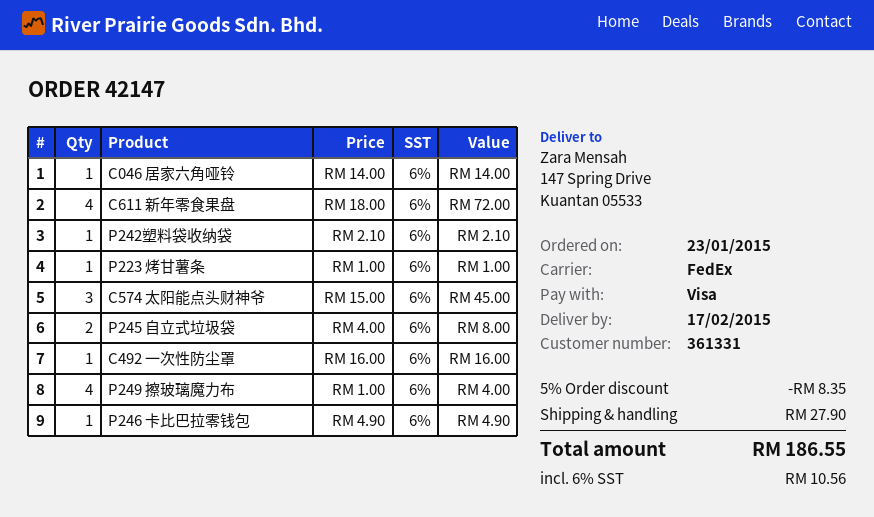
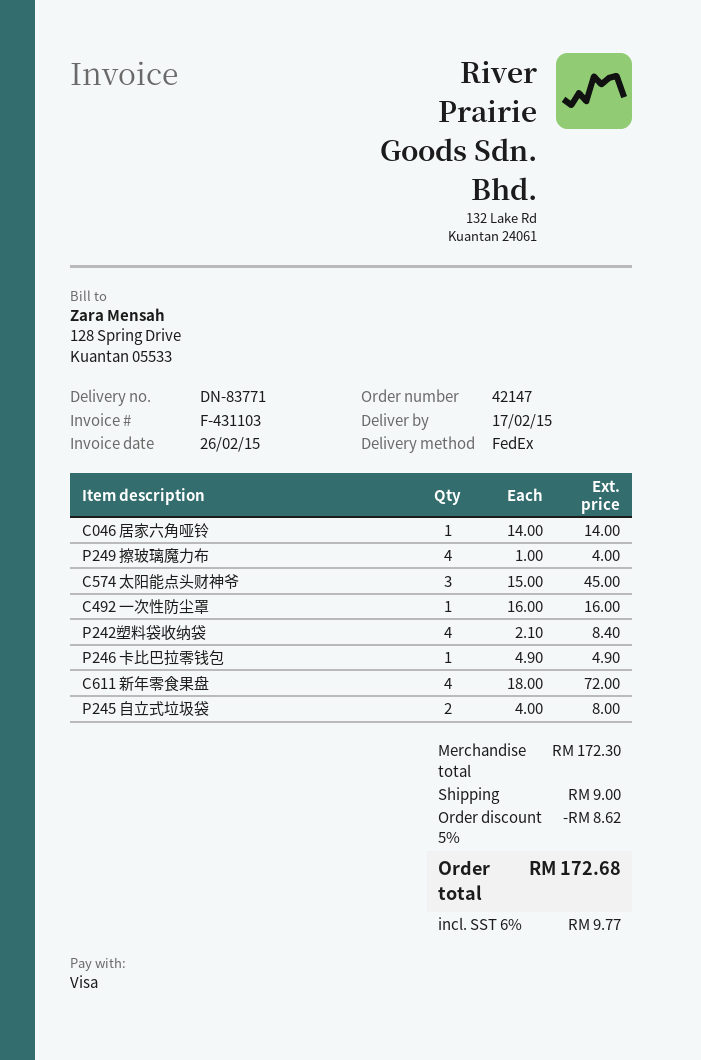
P242塑料袋收纳袋: 1 x 2.10 = 2.10 -> 4 x 2.10 = 8.40
P223 烤甘薯条: 1 x 1.00 = 1.00 -> none
discount: 5% = 8.35 -> 5% = 8.62
shipping: 27.90 -> 9.00
tax: 6% = 10.56 -> 6% = 9.77
total: 186.55 -> 172.68

